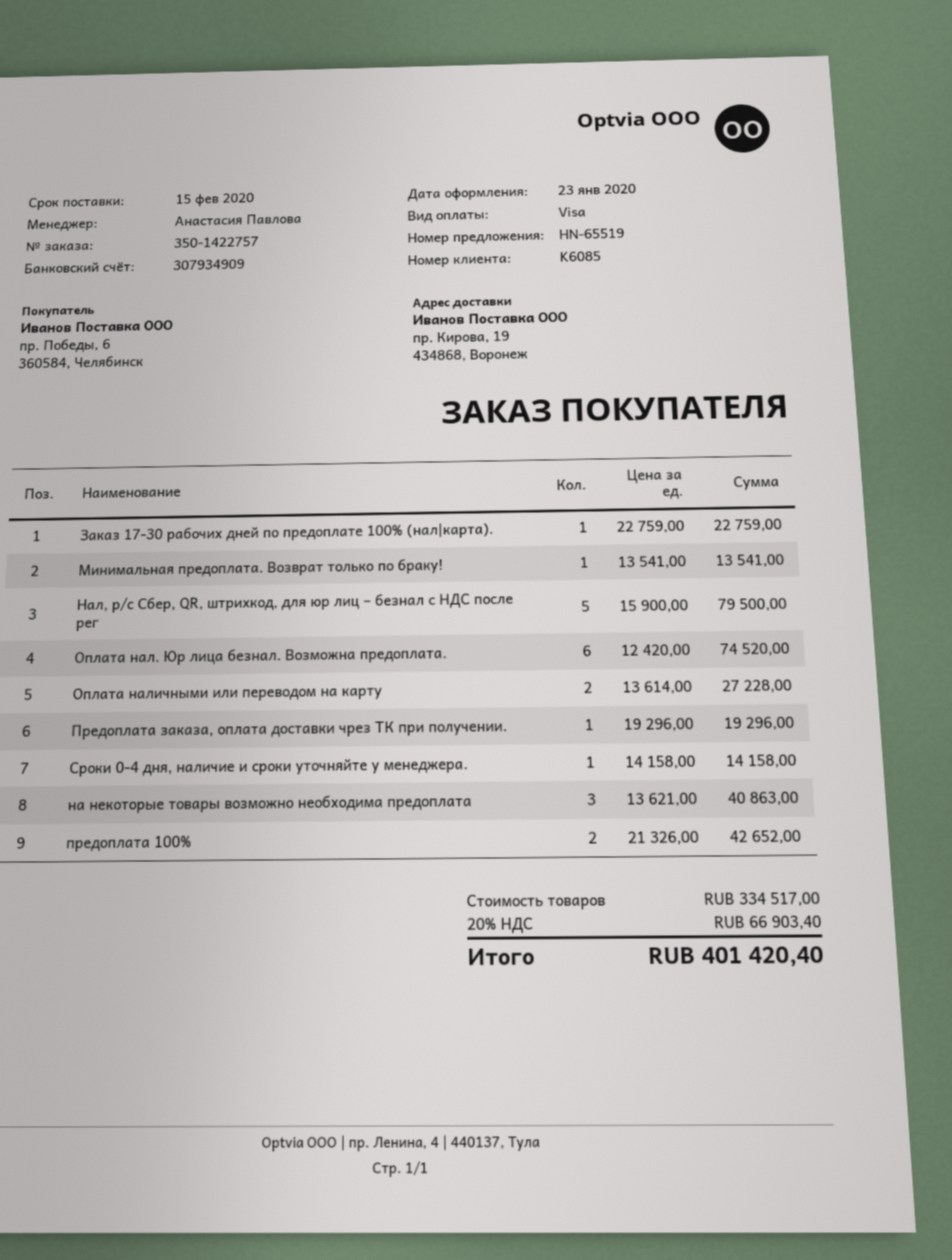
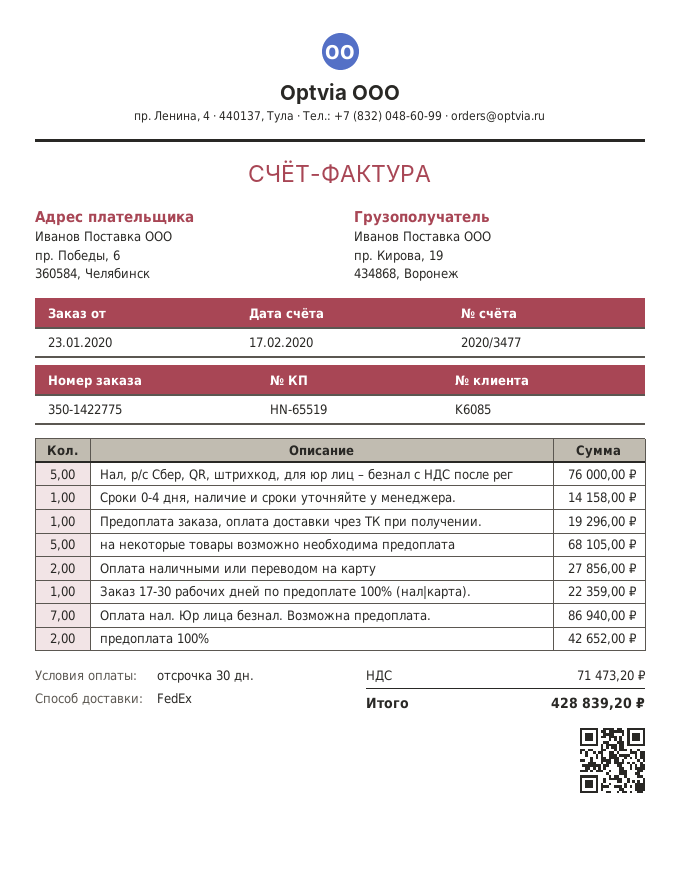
order number: 350-1422757 -> 350-1422775
Заказ 17-30 рабочих дней по предоплате 100% (нал|карта).: 1 for 22759.00 -> 1 for 22359.00
Минимальная предоплата. Возврат только по браку!: 1 for 13541.00 -> none
Нал, р/с Сбер, QR, штрихкод, для юр лиц – безнал с НДС после рег: 5 for 79500.00 -> 5 for 76000.00
Оплата нал. Юр лица безнал. Возможна предоплата.: 6 for 74520.00 -> 7 for 86940.00
Оплата наличными или переводом на карту: 2 for 27228.00 -> 2 for 27856.00
на некоторые товары возможно необходима предоплата: 3 for 40863.00 -> 5 for 68105.00
tax: 66903.40 -> 71473.20
total: 401420.40 -> 428839.20

